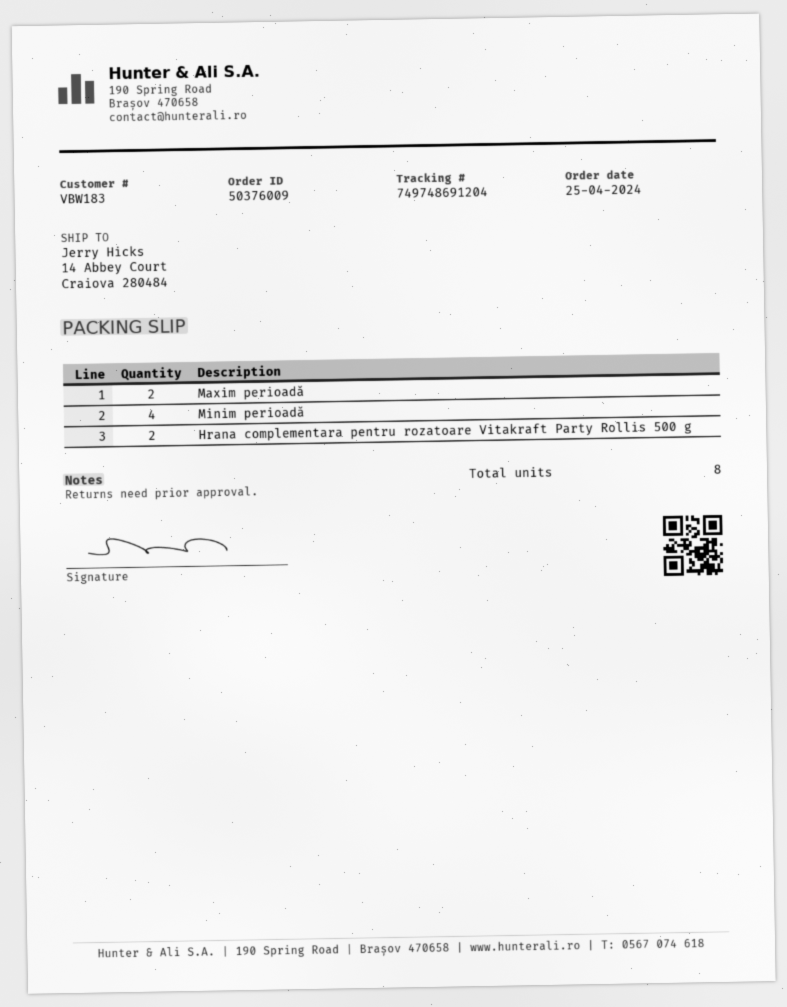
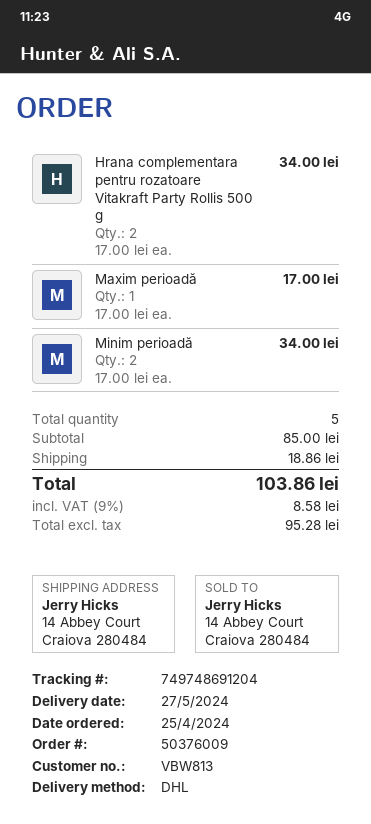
customer number: VBW183 -> VBW813
Maxim perioadă: 2 -> 1
Minim perioadă: 4 -> 2
total quantity: 8 -> 5

